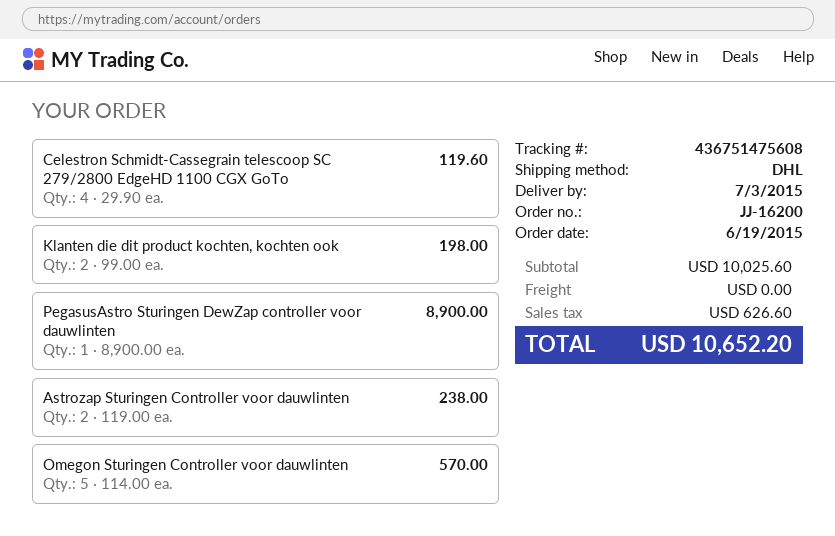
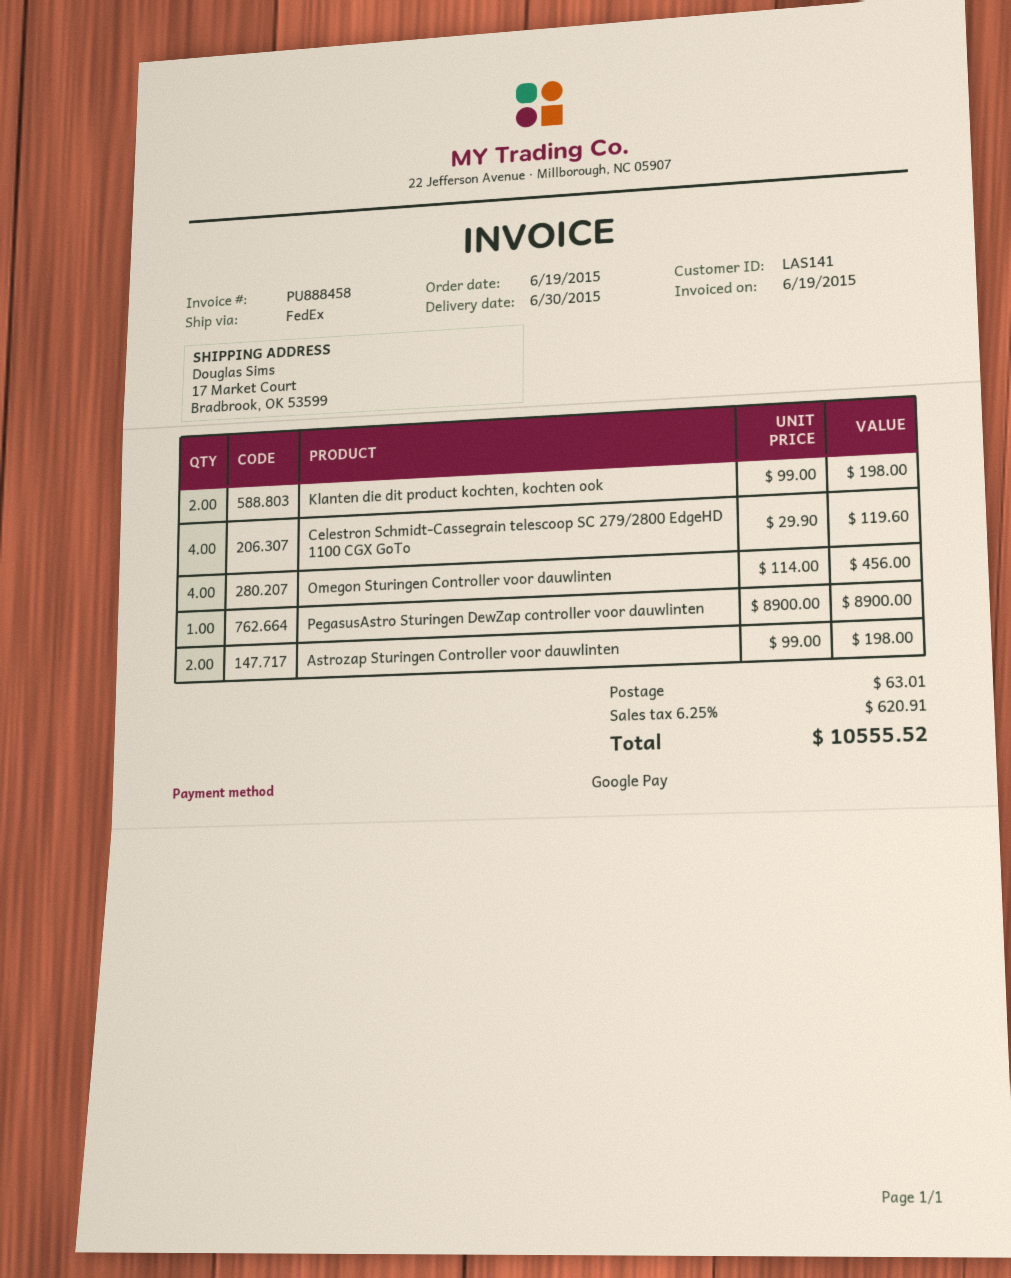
delivery date: 2015-07-03 -> 2015-06-30
shipping method: DHL -> FedEx
Astrozap Sturingen Controller voor dauwlinten: 2 x 119.00 = 238.00 -> 2 x 99.00 = 198.00
Omegon Sturingen Controller voor dauwlinten: 5 x 114.00 = 570.00 -> 4 x 114.00 = 456.00
shipping: 0.00 -> 63.01
tax: 626.60 -> 620.91
total: 10652.20 -> 10555.52

